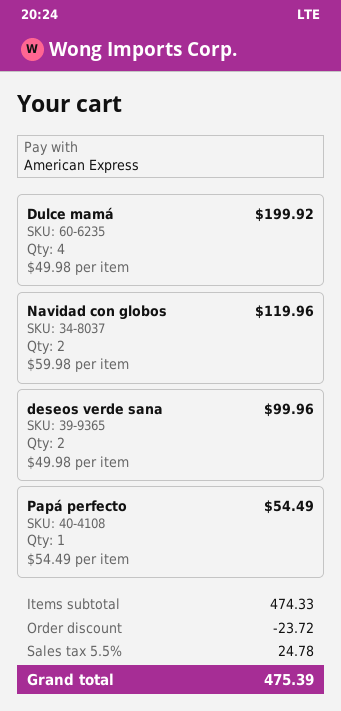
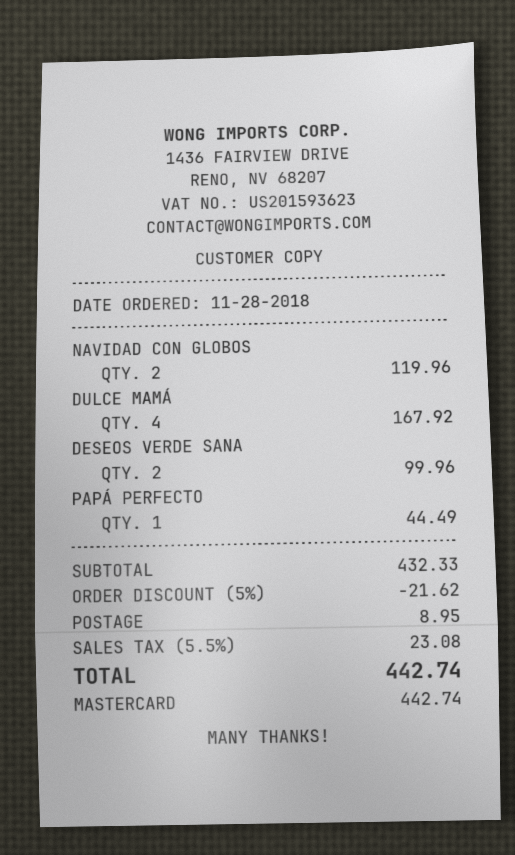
payment method: American Express -> Mastercard
Dulce mamá: 4 for 199.92 -> 4 for 167.92
Papá perfecto: 1 for 54.49 -> 1 for 44.49
subtotal: 474.33 -> 432.33
discount: 23.72 -> 21.62
shipping: none -> 8.95
tax: 5.5% = 24.78 -> 5.5% = 23.08
total: 475.39 -> 442.74

